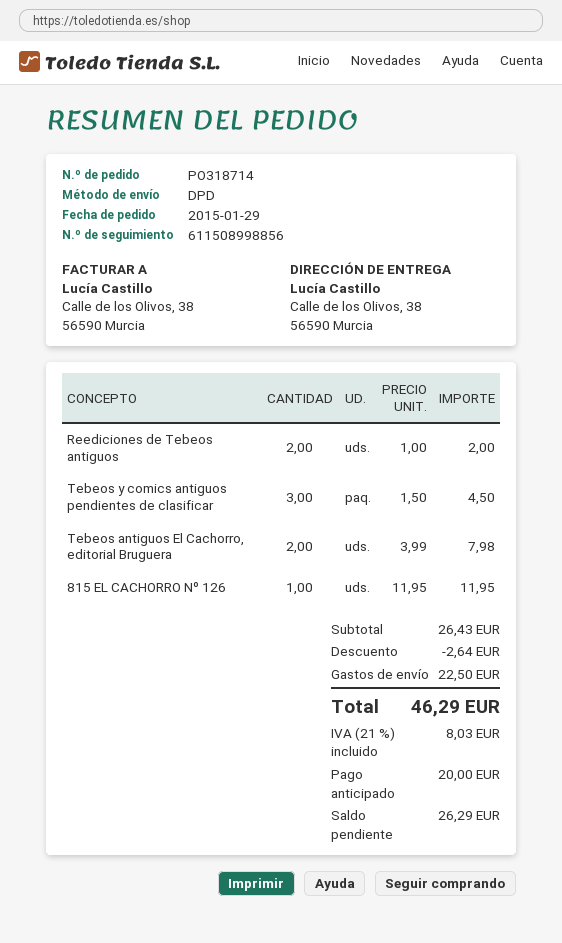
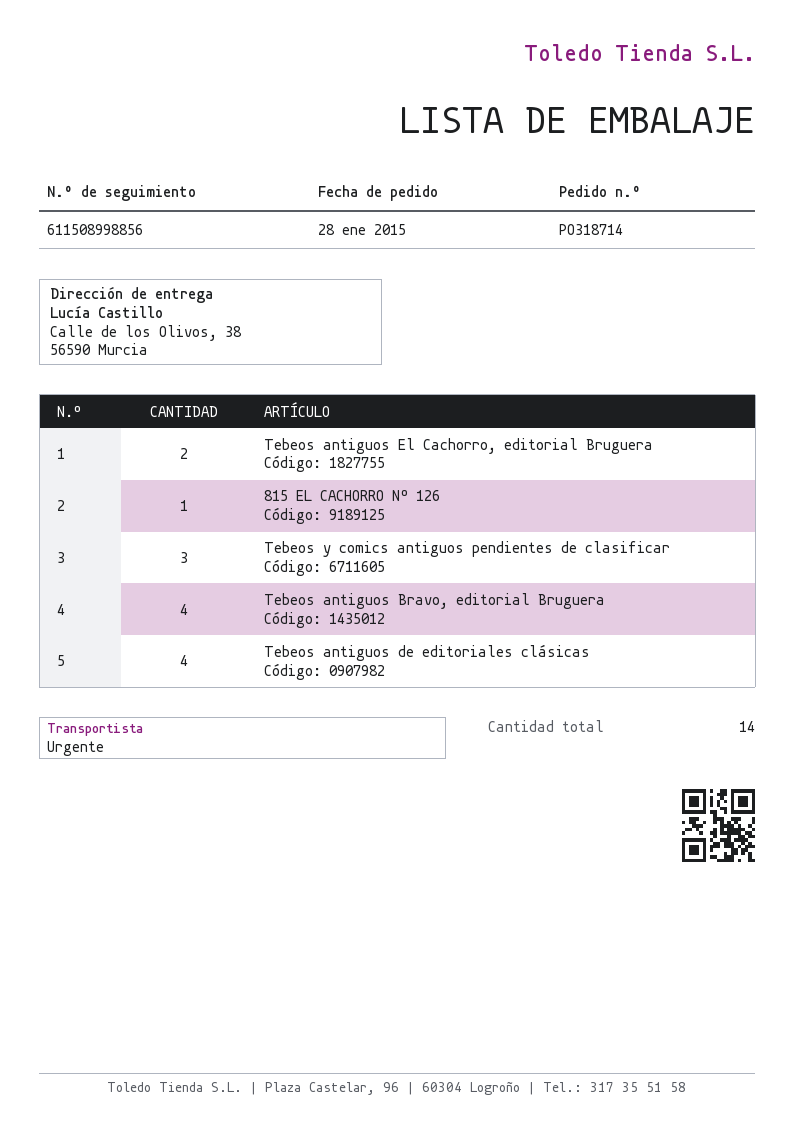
order date: 2015-01-29 -> 2015-01-28
shipping method: DPD -> express
Reediciones de Tebeos antiguos: 2 -> none
Tebeos antiguos Bravo, editorial Bruguera: none -> 4
Tebeos antiguos de editoriales clásicas: none -> 4

